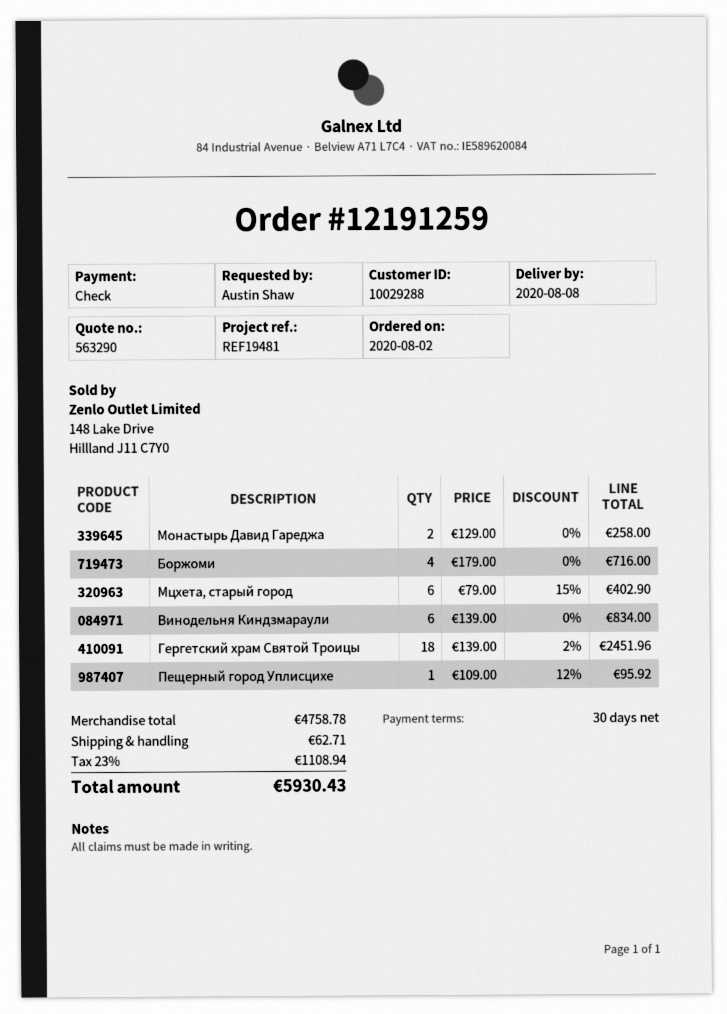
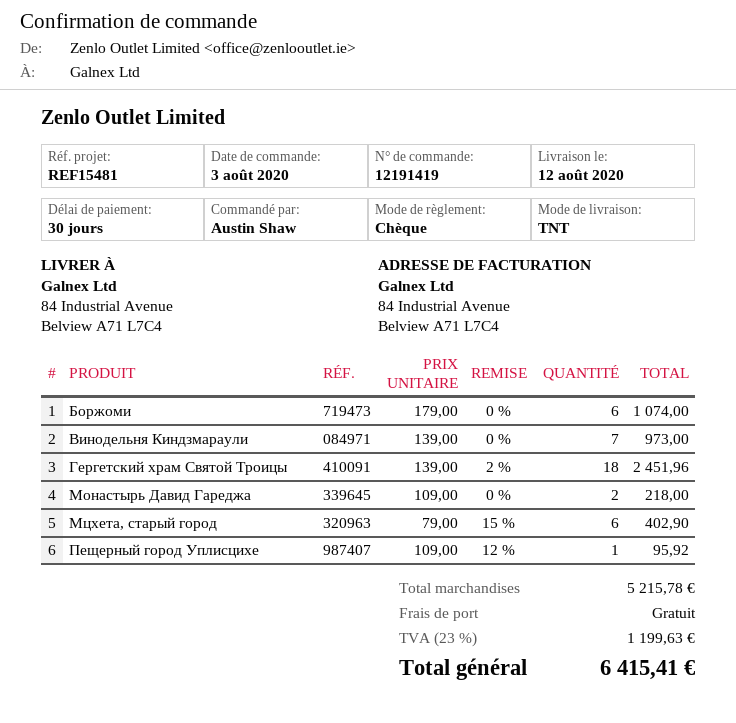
order number: 12191259 -> 12191419
order date: 2020-08-02 -> 2020-08-03
delivery date: 2020-08-08 -> 2020-08-12
reference: REF19481 -> REF15481
Монастырь Давид Гареджа: 2 x 129.00 = 258.00 -> 2 x 109.00 = 218.00
Боржоми: 4 x 179.00 = 716.00 -> 6 x 179.00 = 1074.00
Винодельня Киндзмараули: 6 x 139.00 = 834.00 -> 7 x 139.00 = 973.00
subtotal: 4758.78 -> 5215.78
shipping: 62.71 -> 0.00
tax: 23% = 1108.94 -> 23% = 1199.63
total: 5930.43 -> 6415.41

